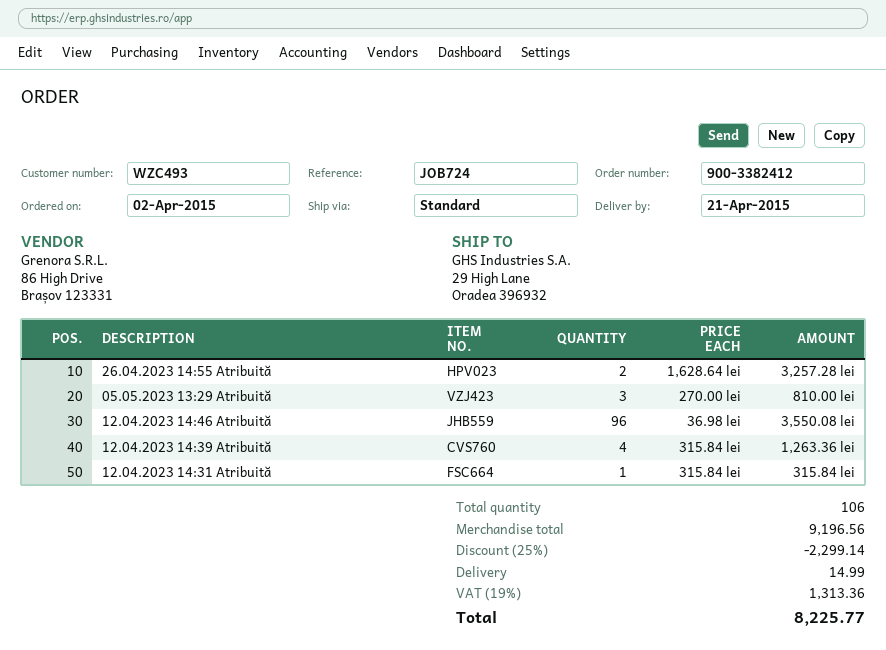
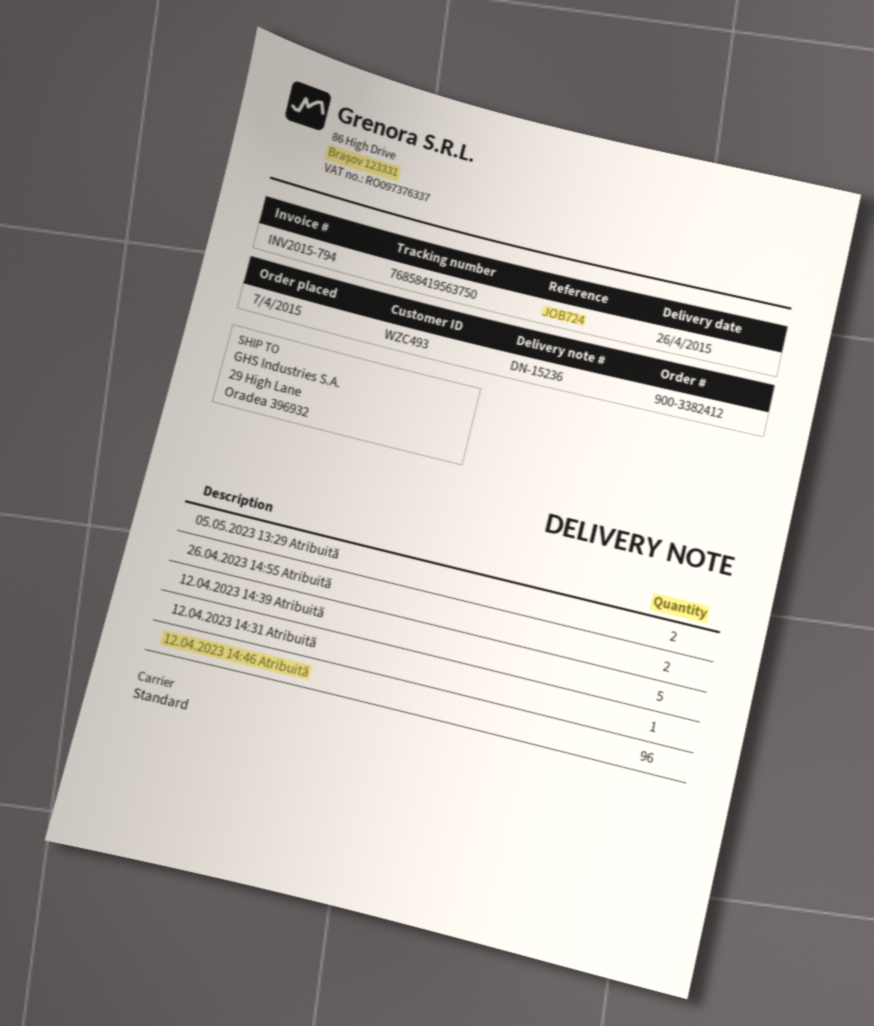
order date: 2015-04-02 -> 2015-04-07
delivery date: 2015-04-21 -> 2015-04-26
05.05.2023 13:29 Atribuită: 3 -> 2
12.04.2023 14:39 Atribuită: 4 -> 5

